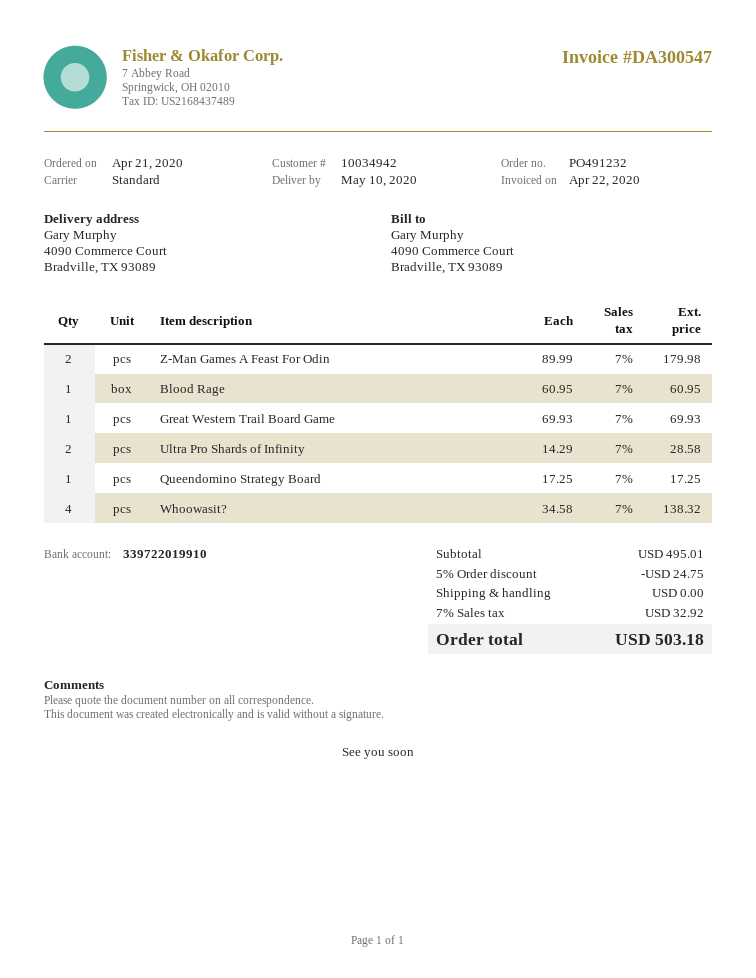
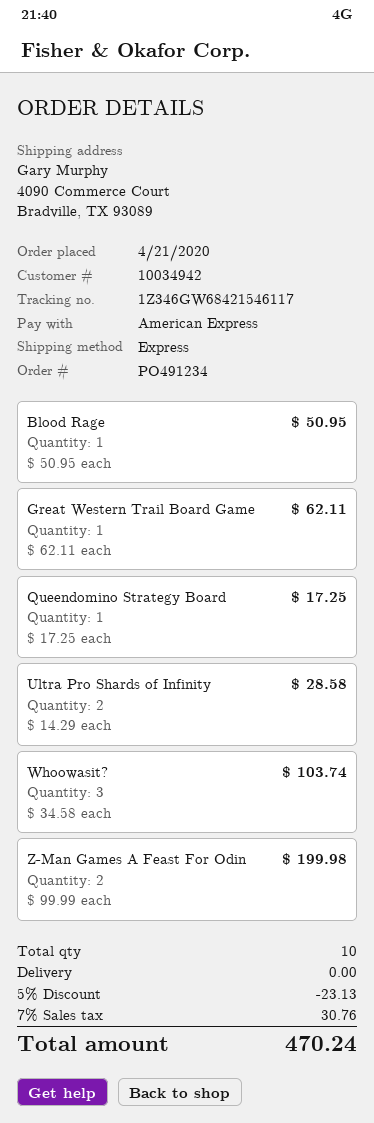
order number: PO491232 -> PO491234
shipping method: standard -> express
Z-Man Games A Feast For Odin: 2 x 89.99 = 179.98 -> 2 x 99.99 = 199.98
Blood Rage: 1 x 60.95 = 60.95 -> 1 x 50.95 = 50.95
Great Western Trail Board Game: 1 x 69.93 = 69.93 -> 1 x 62.11 = 62.11
Whoowasit?: 4 x 34.58 = 138.32 -> 3 x 34.58 = 103.74
discount: 5% = 24.75 -> 5% = 23.13
tax: 7% = 32.92 -> 7% = 30.76
total: 503.18 -> 470.24

